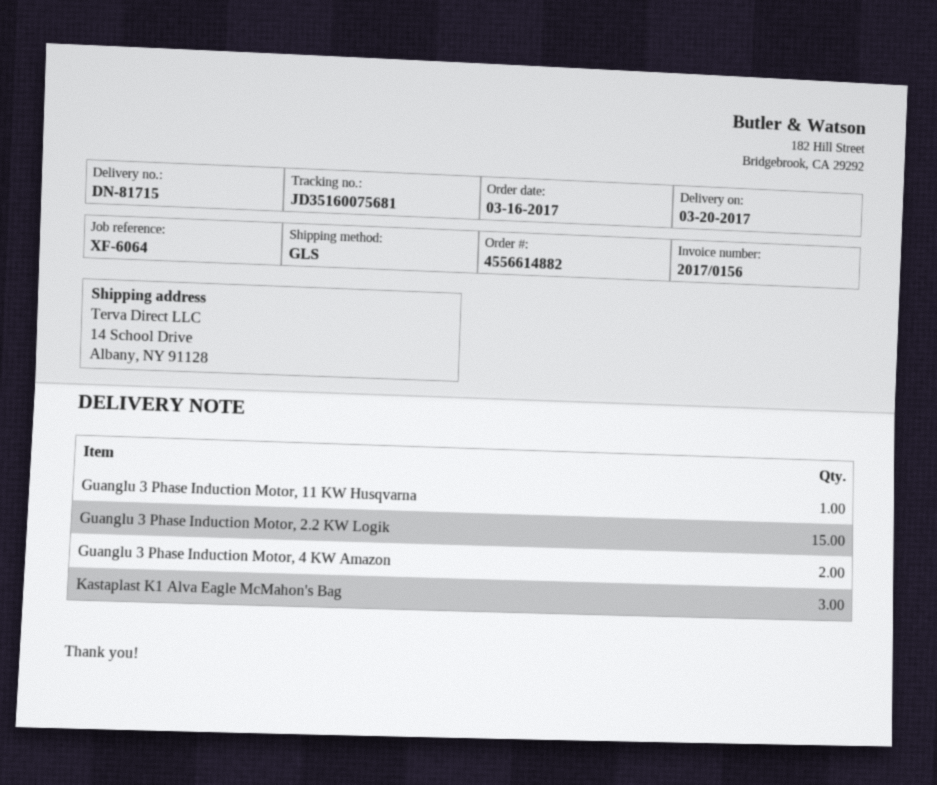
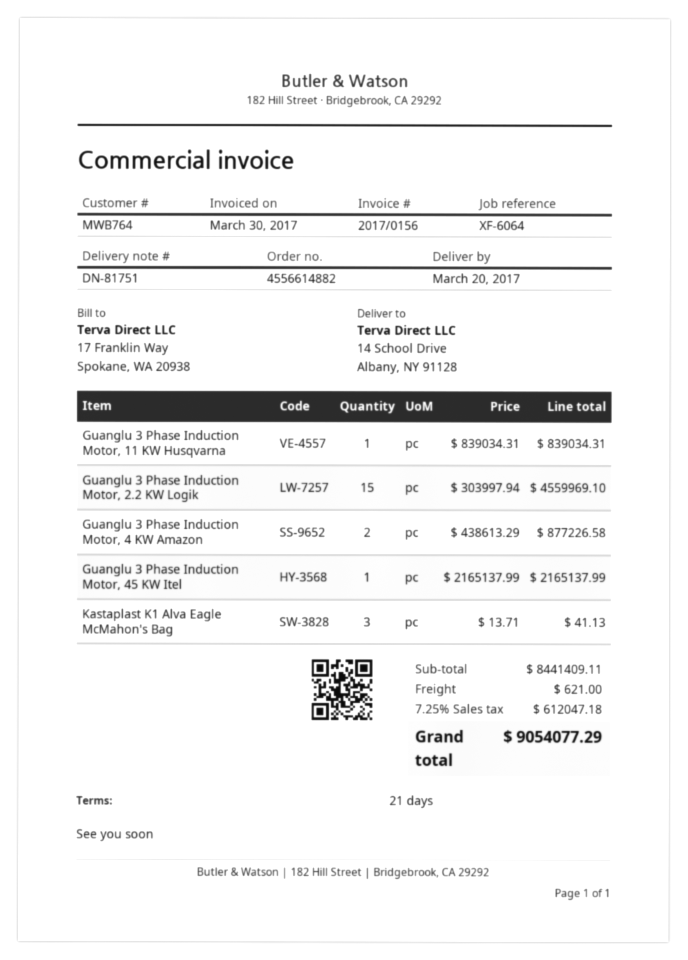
delivery note number: DN-81715 -> DN-81751
Guanglu 3 Phase Induction Motor, 45 KW Itel: none -> 1

